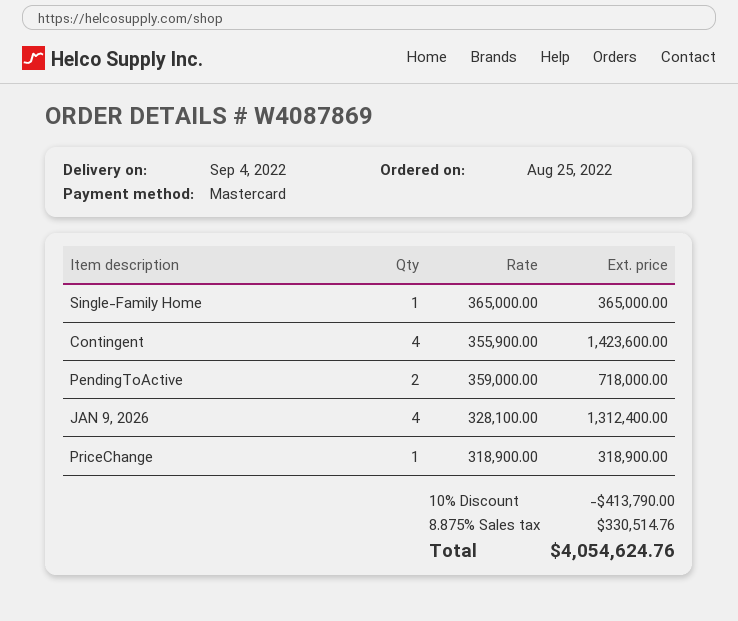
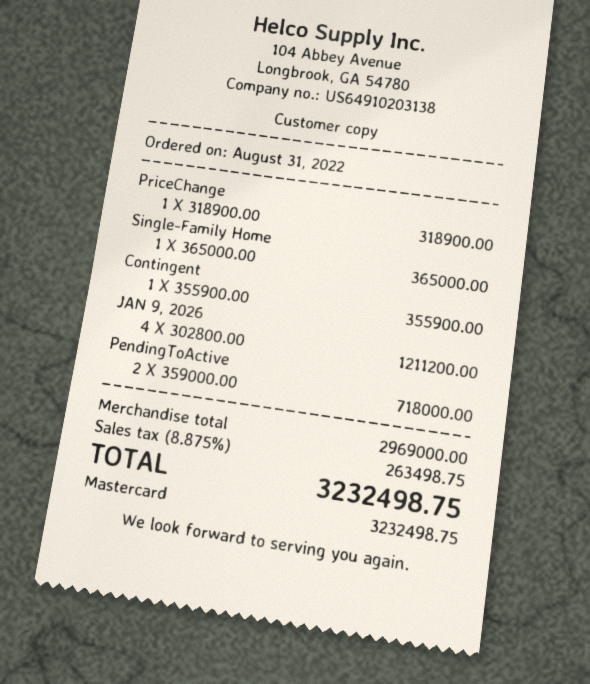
order date: 2022-08-25 -> 2022-08-31
Contingent: 4 x 355900.00 = 1423600.00 -> 1 x 355900.00 = 355900.00
JAN 9, 2026: 4 x 328100.00 = 1312400.00 -> 4 x 302800.00 = 1211200.00
discount: 10% = 413790.00 -> none
tax: 8.875% = 330514.76 -> 8.875% = 263498.75
total: 4054624.76 -> 3232498.75

